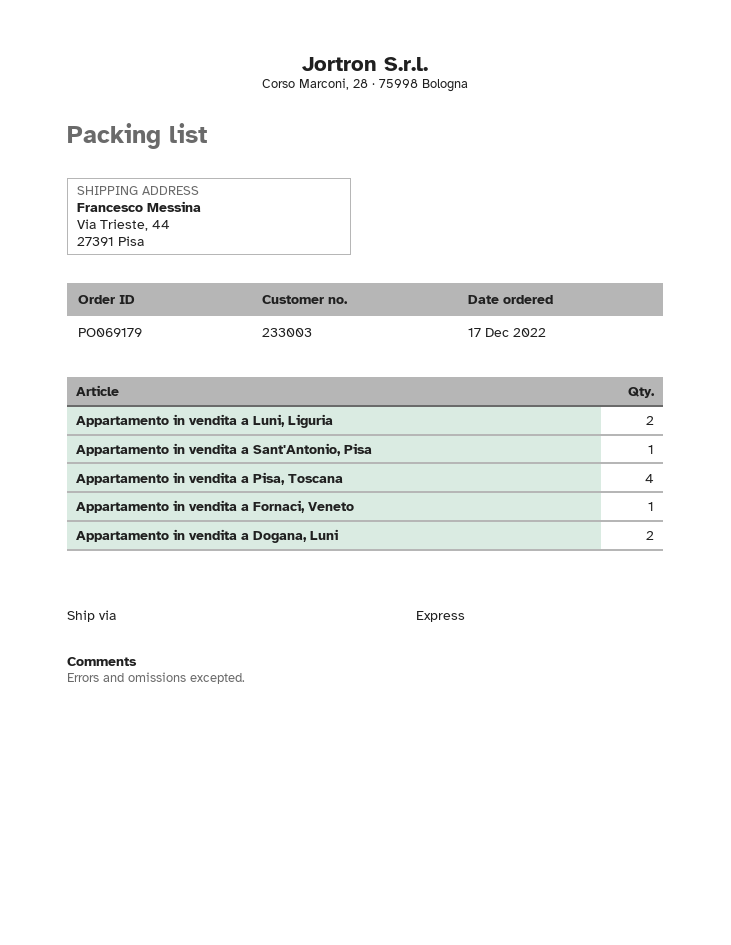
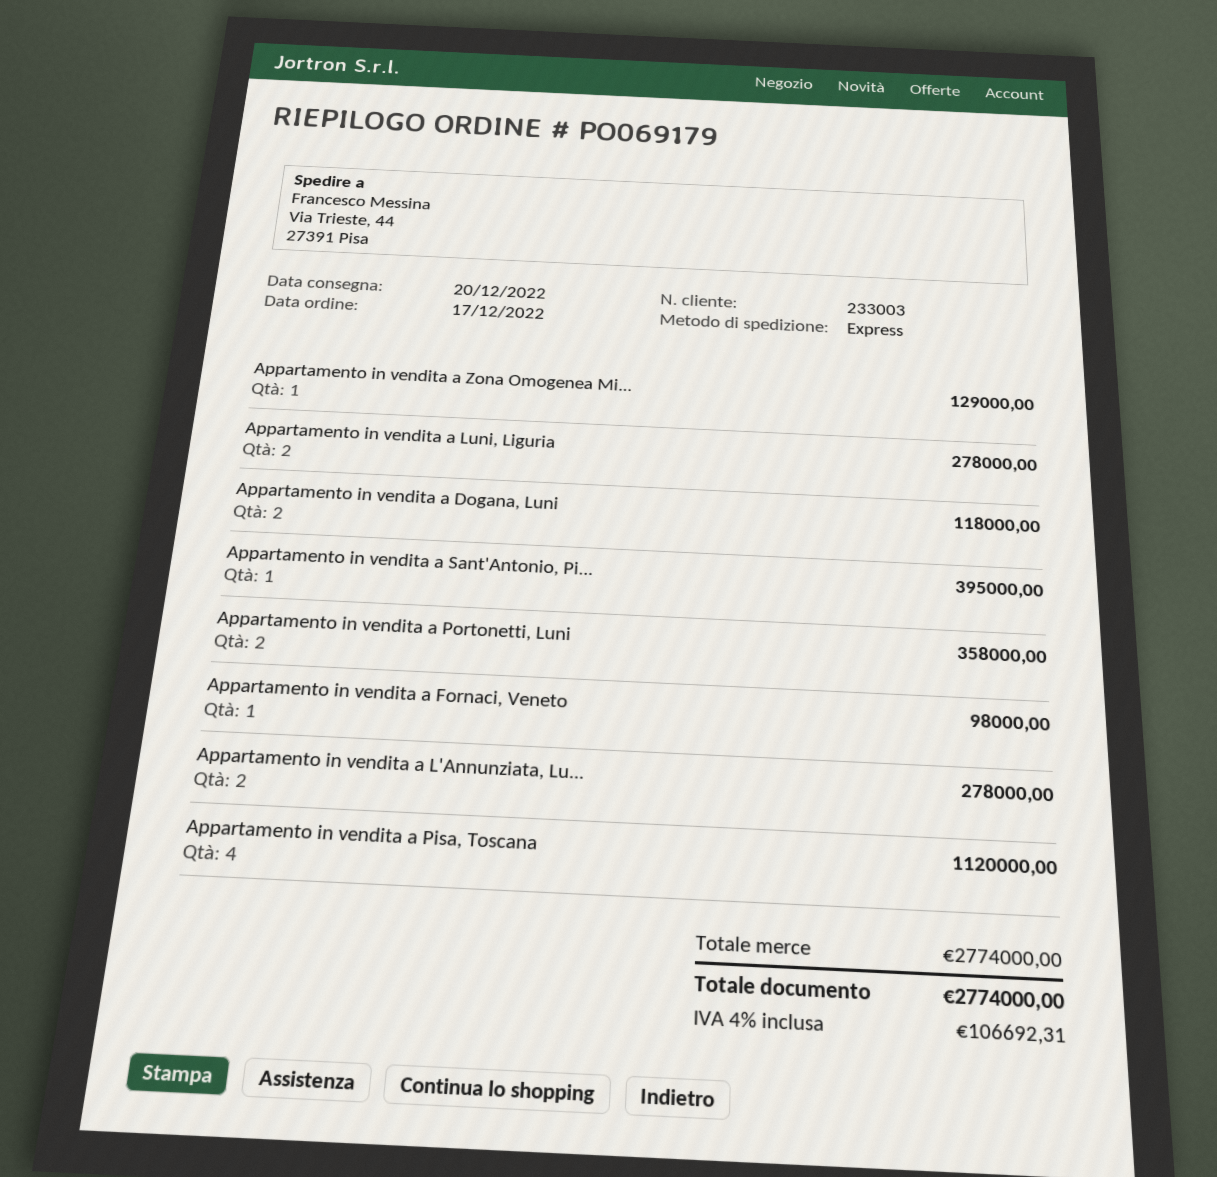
Appartamento in vendita a Zona Omogenea Mi...: none -> 1
Appartamento in vendita a Portonetti, Luni: none -> 2
Appartamento in vendita a L'Annunziata, Lu...: none -> 2

